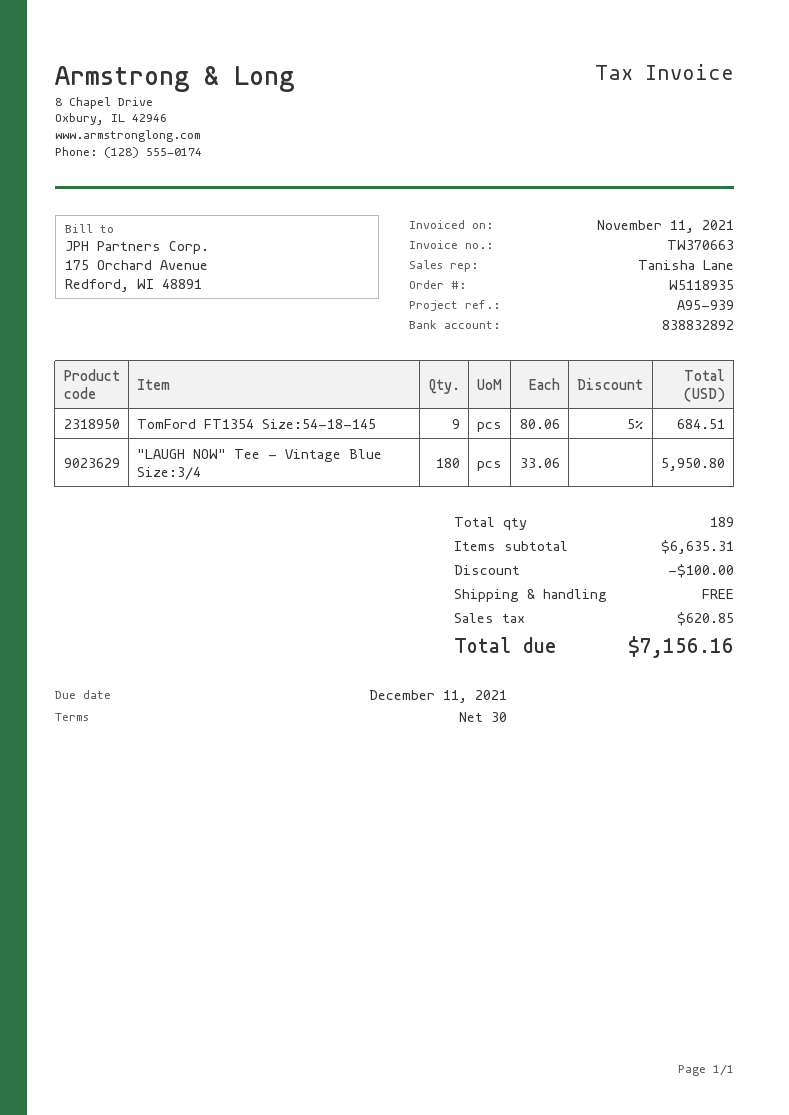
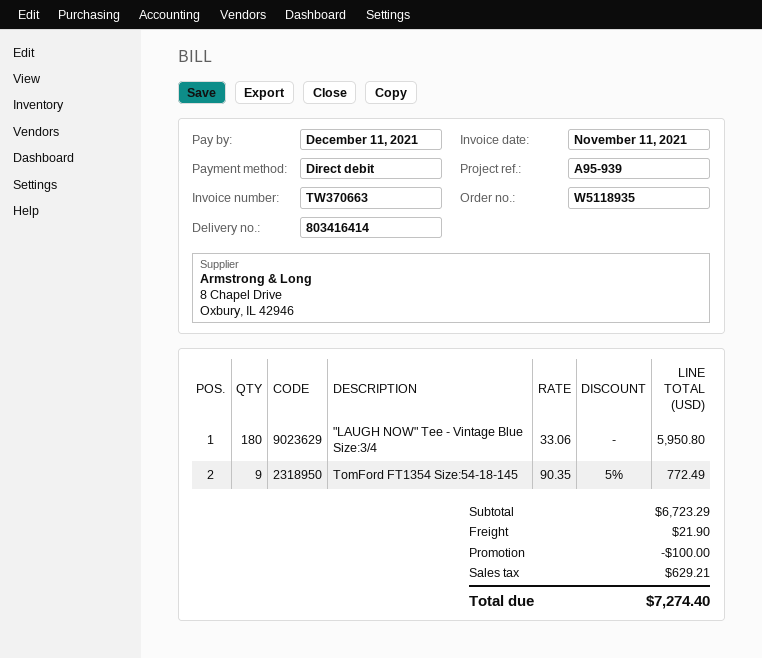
TomFord FT1354 Size:54-18-145: 9 x 80.06 - 5% = 684.51 -> 9 x 90.35 - 5% = 772.49
subtotal: 6635.31 -> 6723.29
shipping: 0.00 -> 21.90
tax: 620.85 -> 629.21
total: 7156.16 -> 7274.40

